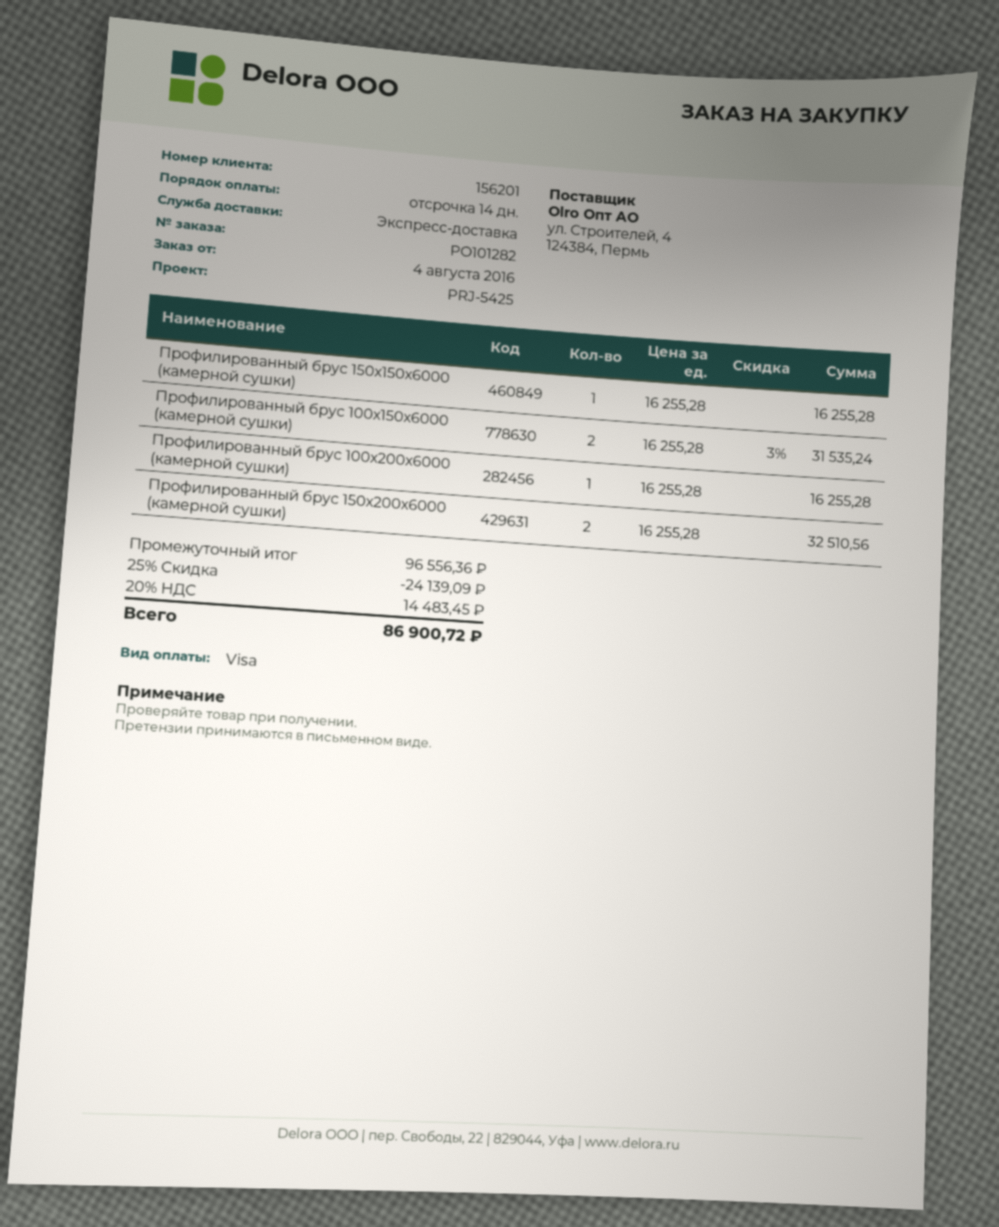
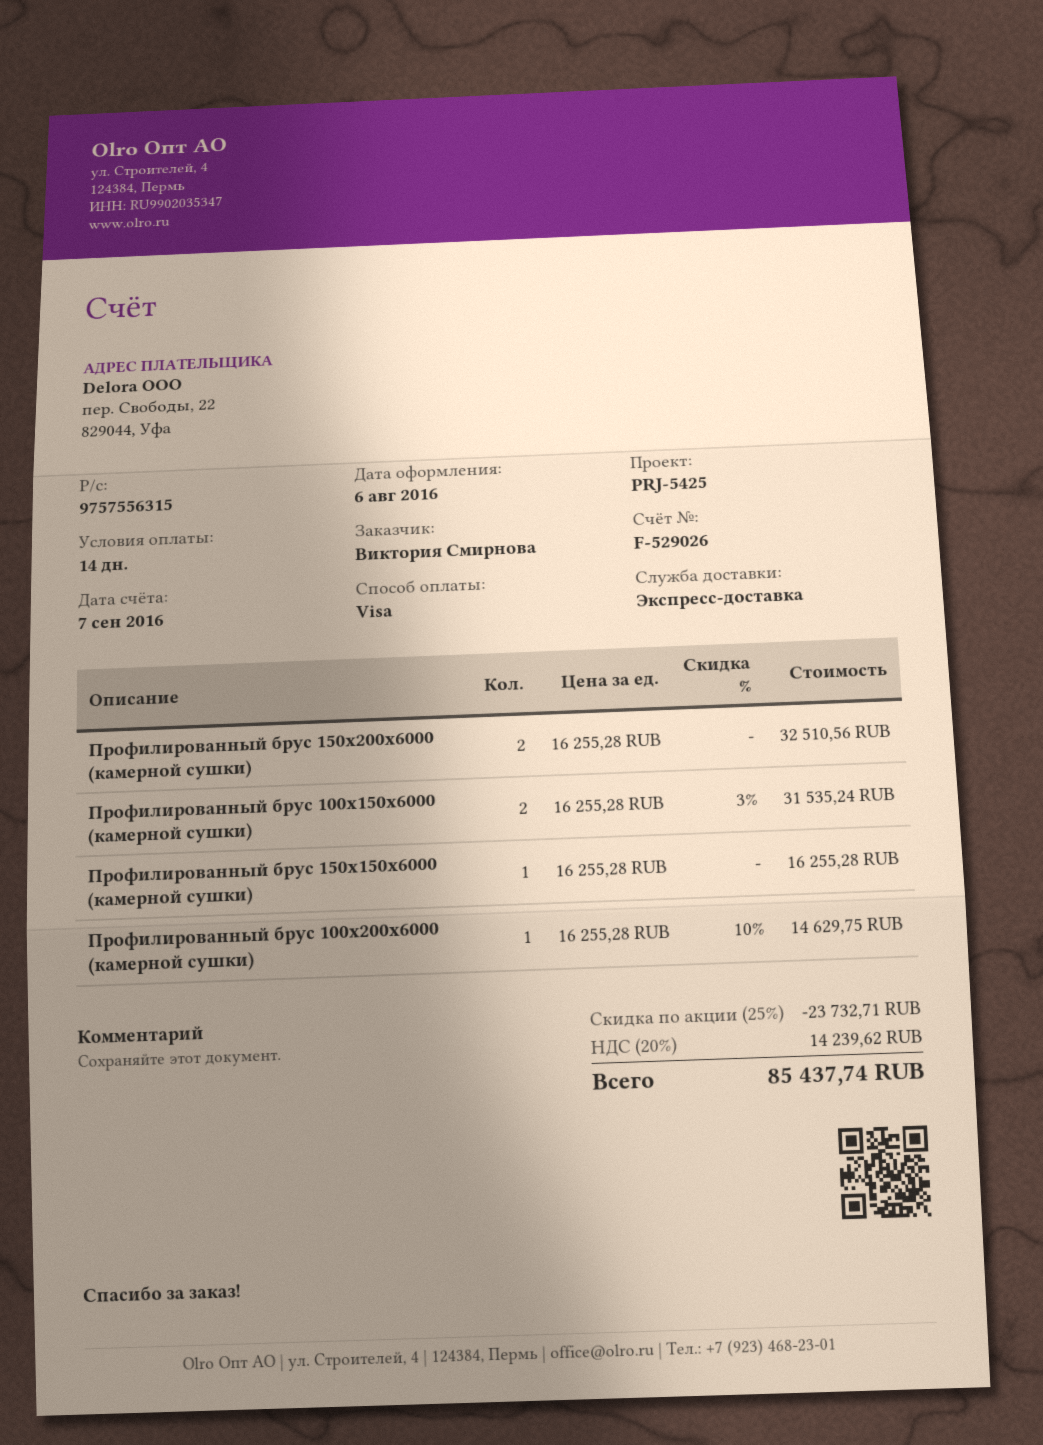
order date: 2016-08-04 -> 2016-08-06
Профилированный брус 100х200х6000 (камерной сушки): 1 x 16255.28 = 16255.28 -> 1 x 16255.28 - 10% = 14629.75
discount: 25% = 24139.09 -> 25% = 23732.71
tax: 20% = 14483.45 -> 20% = 14239.62
total: 86900.72 -> 85437.74

